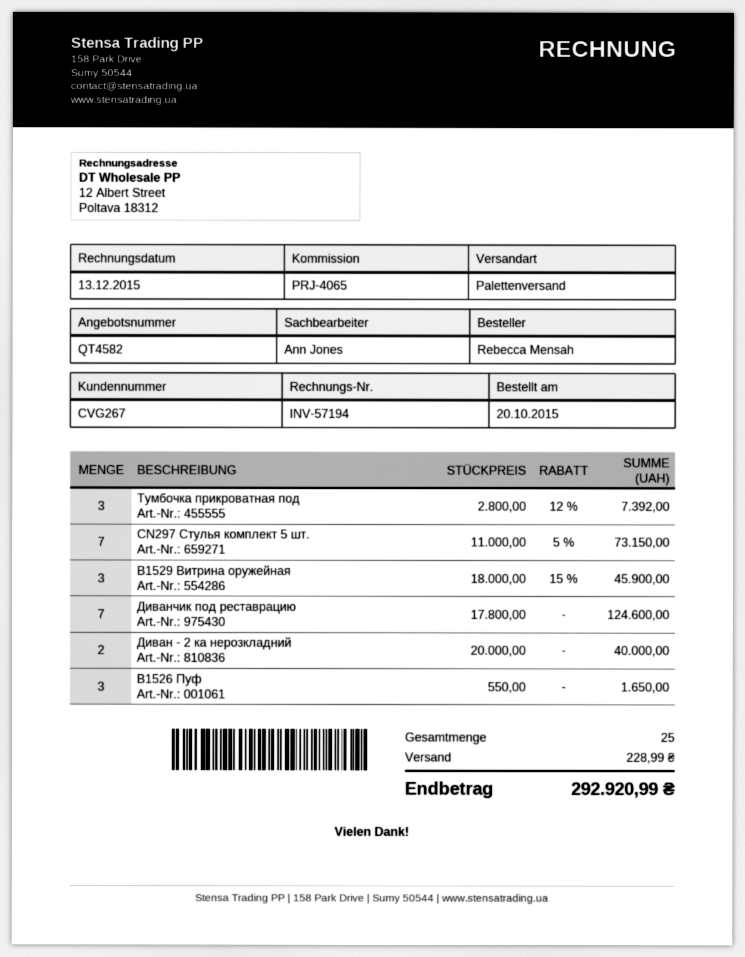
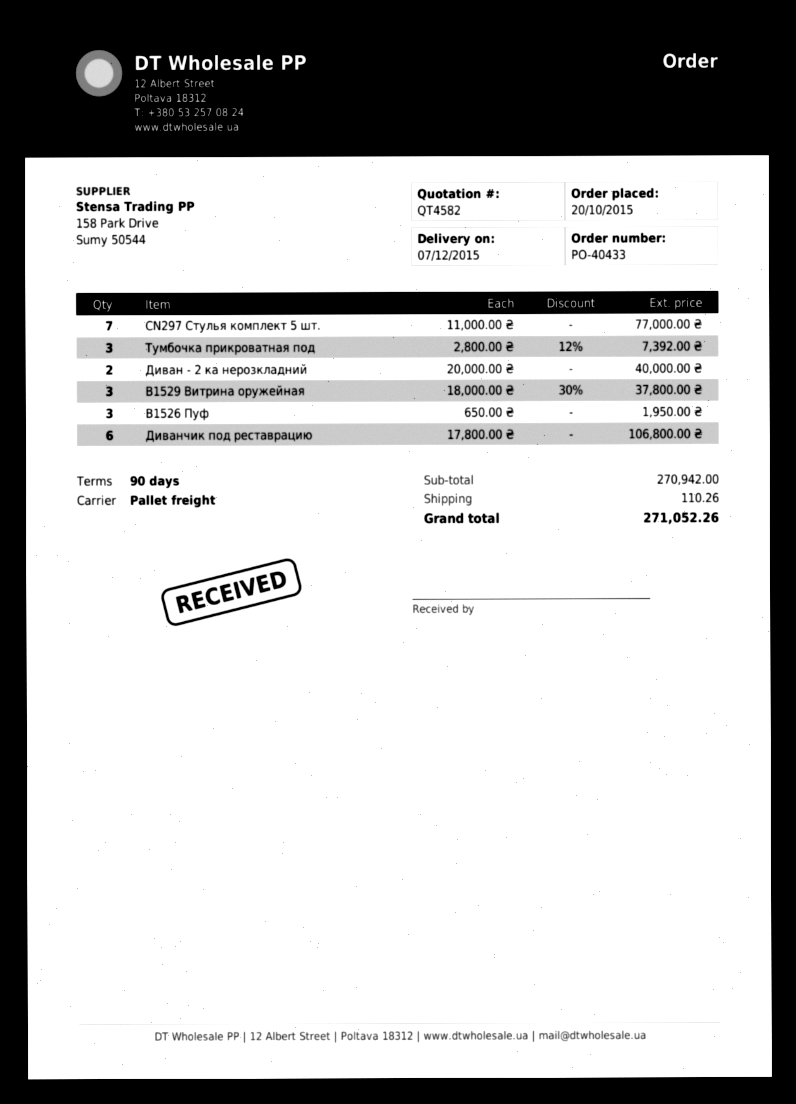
CN297 Стулья комплект 5 шт.: 7 x 11000.00 - 5% = 73150.00 -> 7 x 11000.00 = 77000.00
В1529 Витрина оружейная: 3 x 18000.00 - 15% = 45900.00 -> 3 x 18000.00 - 30% = 37800.00
Диванчик под реставрацию: 7 x 17800.00 = 124600.00 -> 6 x 17800.00 = 106800.00
В1526 Пуф: 3 x 550.00 = 1650.00 -> 3 x 650.00 = 1950.00
shipping: 228.99 -> 110.26
total: 292920.99 -> 271052.26

